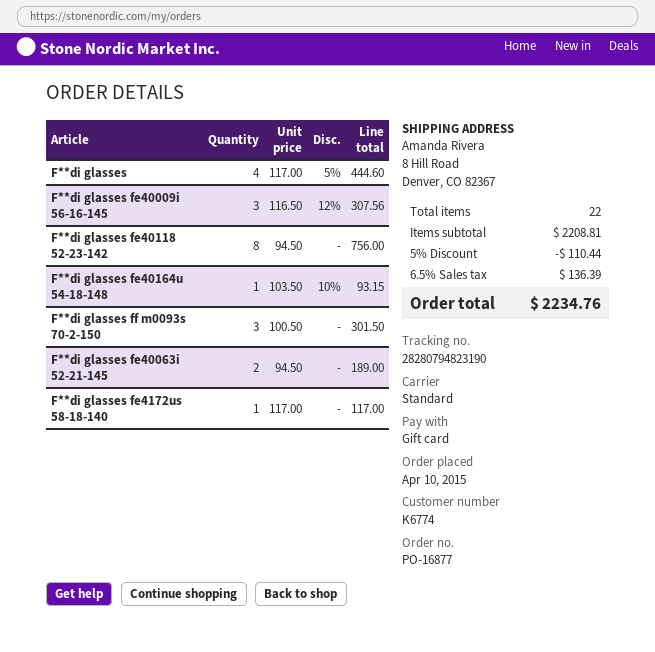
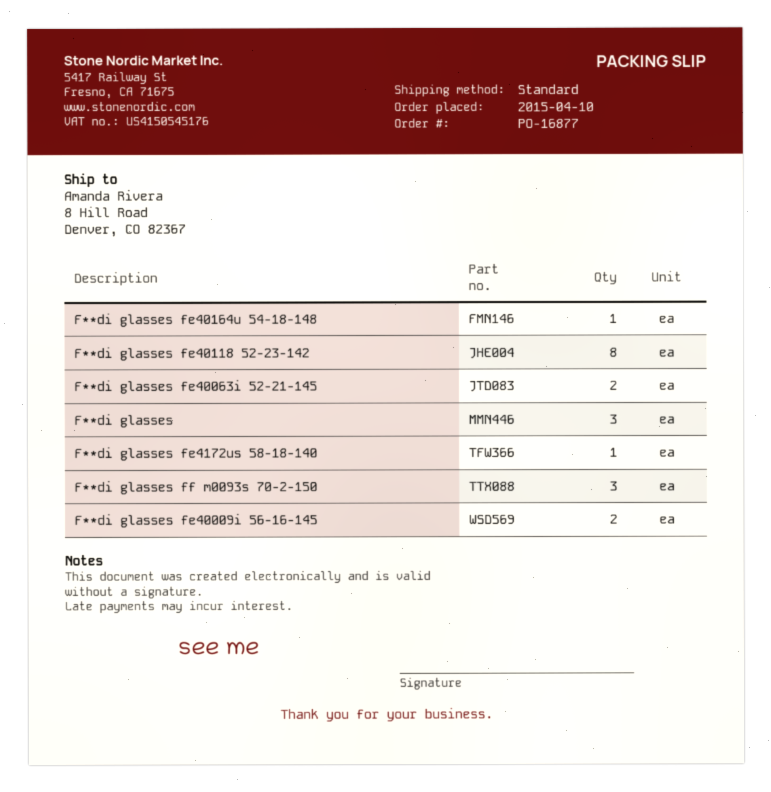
F**di glasses: 4 -> 3
F**di glasses fe40009i 56-16-145: 3 -> 2

